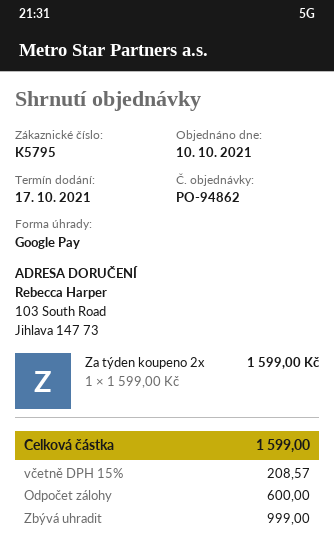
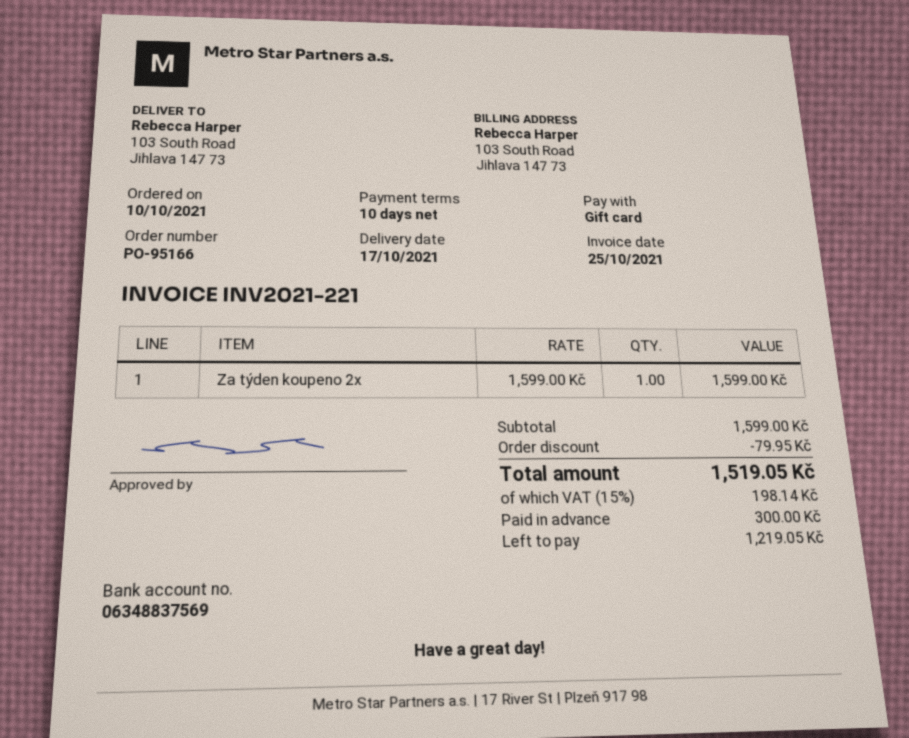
order number: PO-94862 -> PO-95166
payment method: Google Pay -> gift card
discount: none -> 79.95
tax: 15% = 208.57 -> 15% = 198.14
total: 1599.00 -> 1519.05
deposit: 600.00 -> 300.00
balance: 999.00 -> 1219.05

